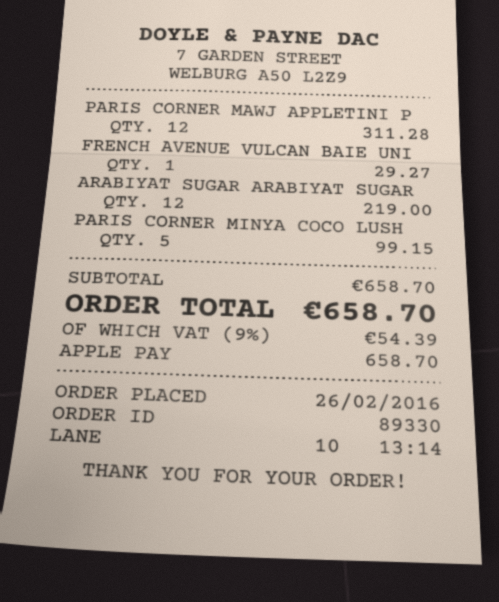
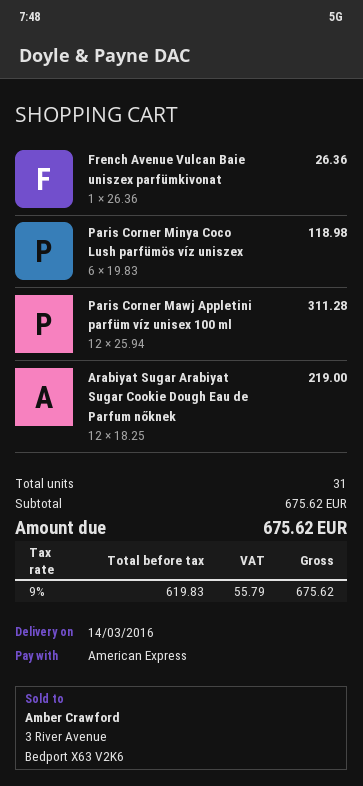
payment method: Apple Pay -> American Express
FRENCH AVENUE VULCAN BAIE UNI: 1 for 29.27 -> 1 for 26.36
PARIS CORNER MINYA COCO LUSH: 5 for 99.15 -> 6 for 118.98
subtotal: 658.70 -> 675.62
tax: 9% = 54.39 -> 9% = 55.79
total: 658.70 -> 675.62

